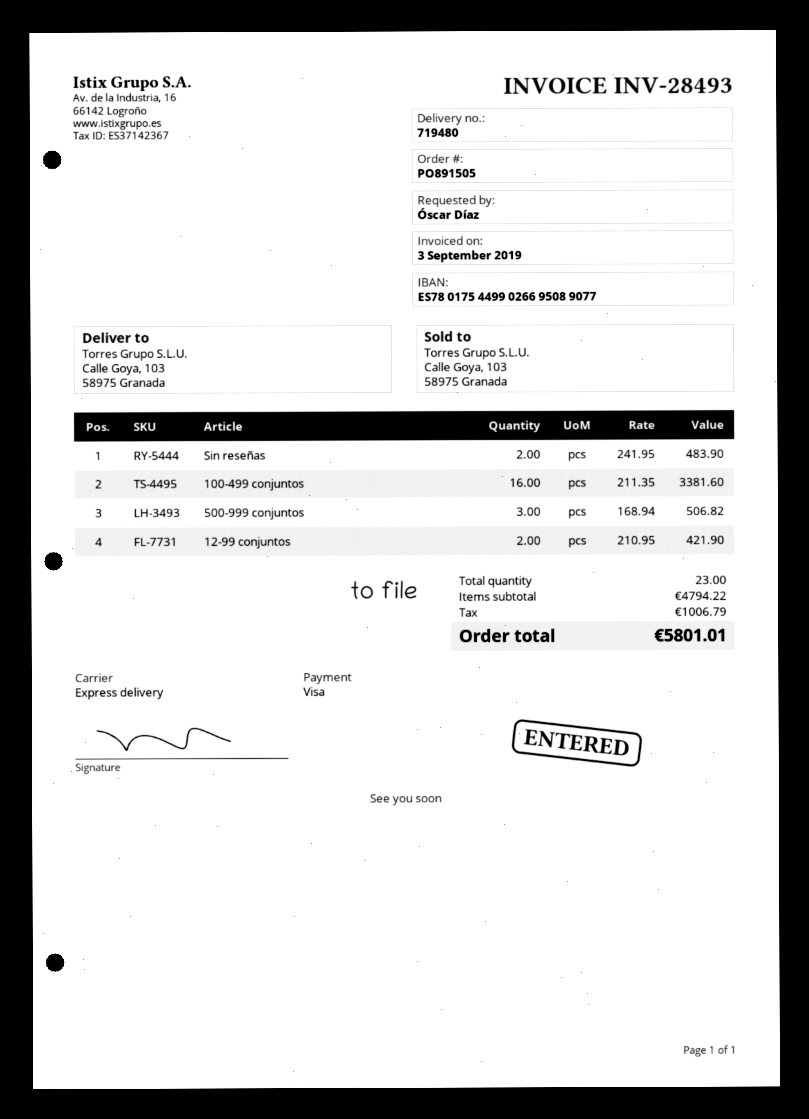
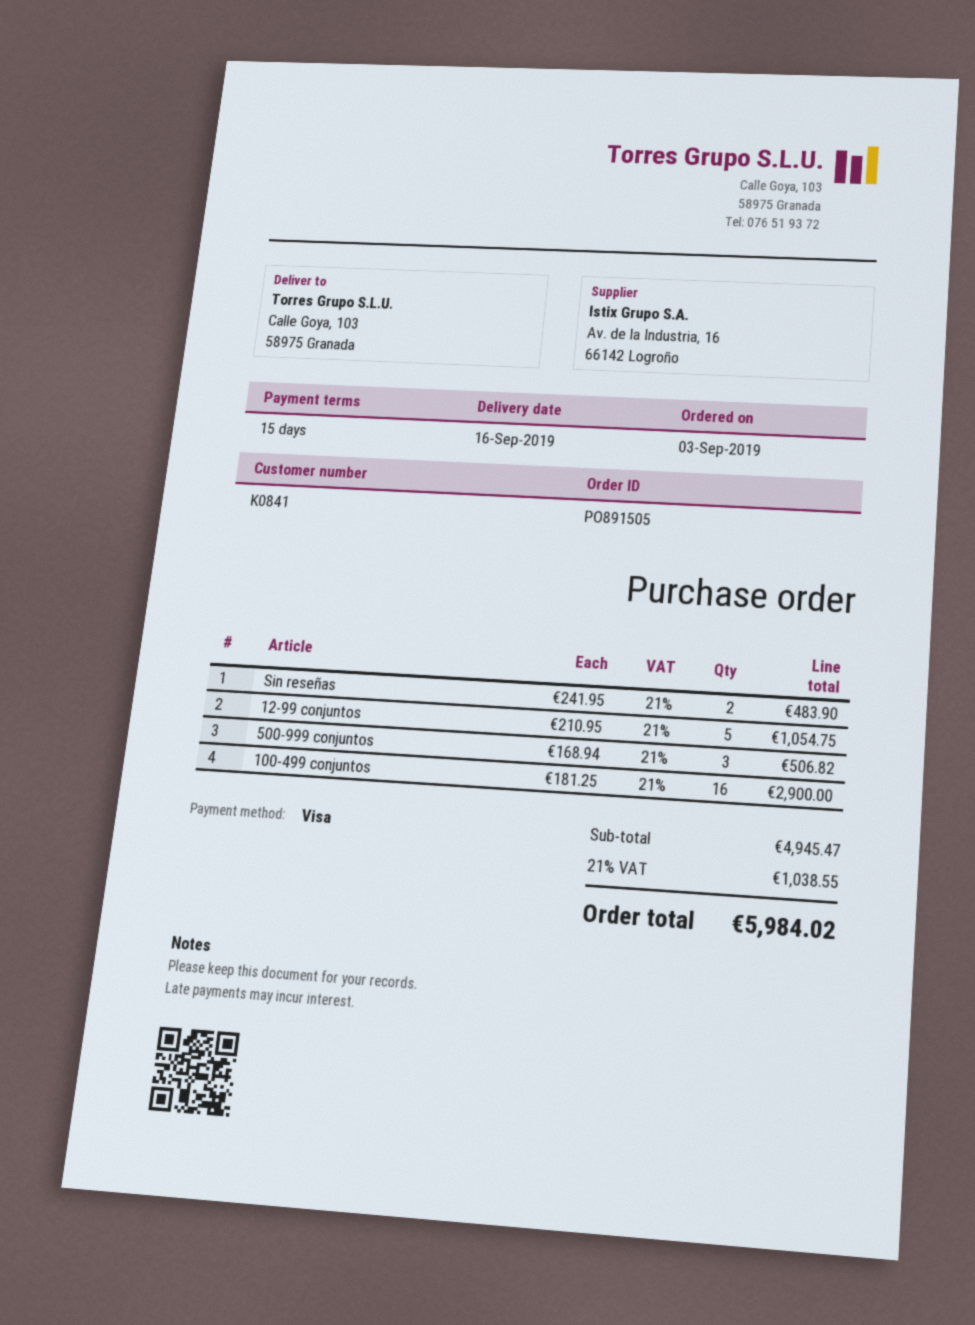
100-499 conjuntos: 16 x 211.35 = 3381.60 -> 16 x 181.25 = 2900.00
12-99 conjuntos: 2 x 210.95 = 421.90 -> 5 x 210.95 = 1054.75
subtotal: 4794.22 -> 4945.47
tax: 1006.79 -> 1038.55
total: 5801.01 -> 5984.02

